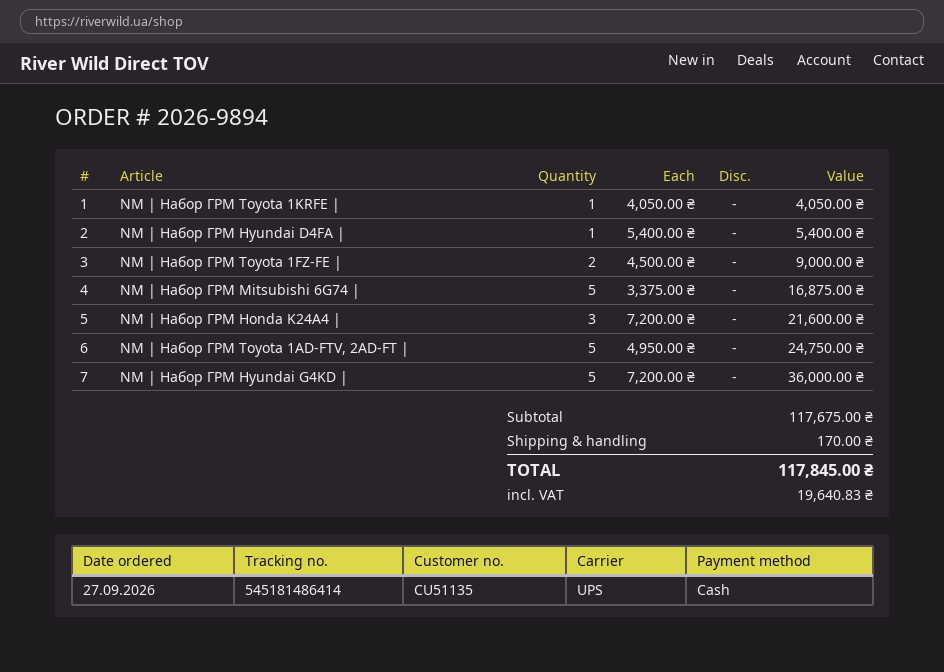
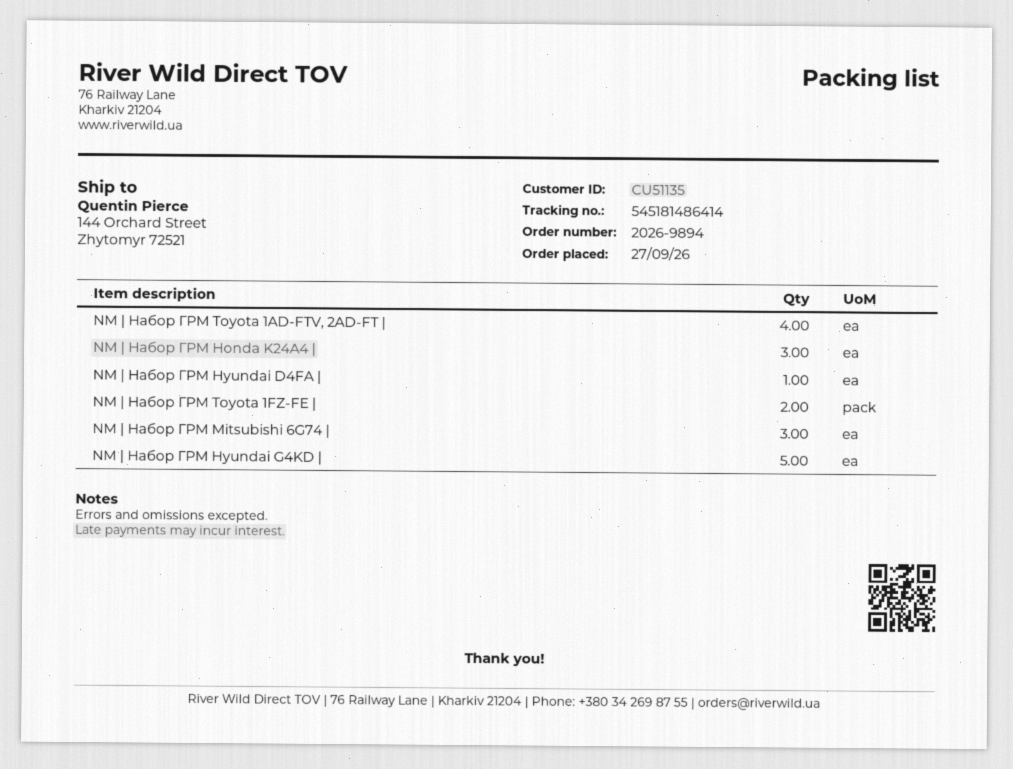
NM | Набор ГРМ Toyota 1KRFE |: 1 -> none
NM | Набор ГРМ Mitsubishi 6G74 |: 5 -> 3
NM | Набор ГРМ Toyota 1AD-FTV, 2AD-FT |: 5 -> 4

